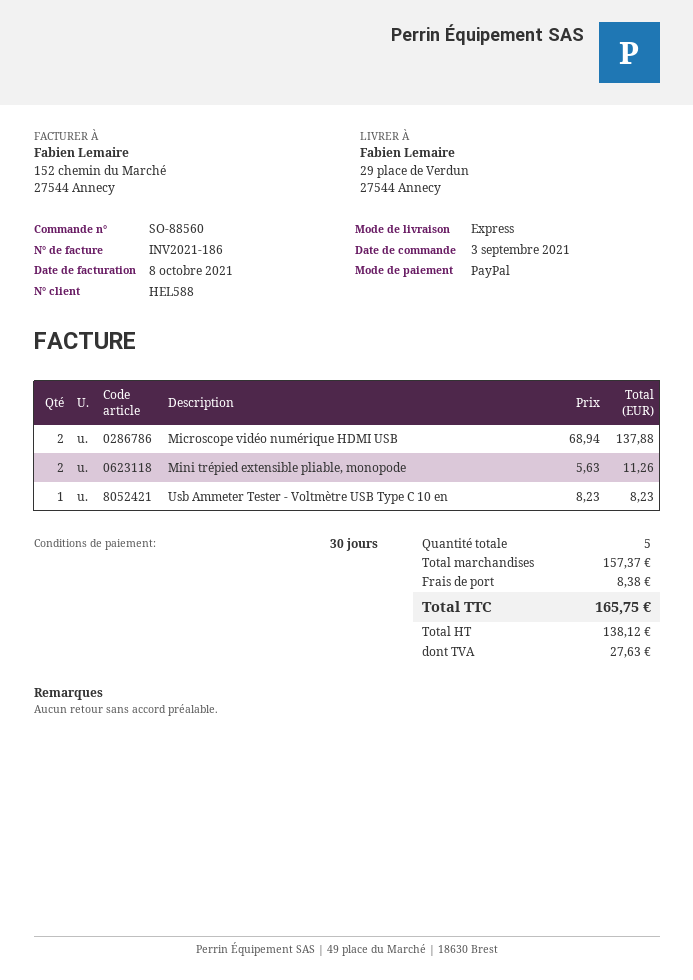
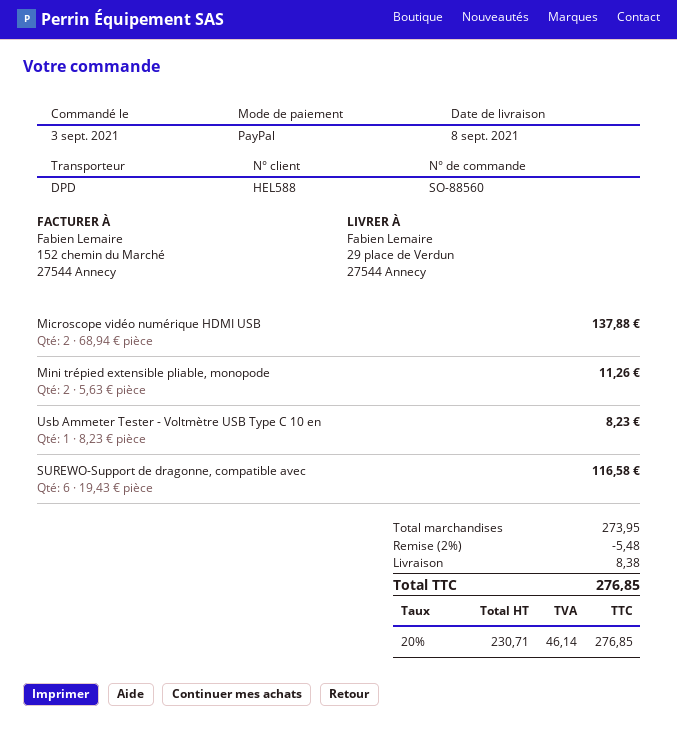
shipping method: express -> DPD
SUREWO-Support de dragonne, compatible avec: none -> 6 x 19.43 = 116.58
subtotal: 157.37 -> 273.95
discount: none -> 2% = 5.48
net: 138.12 -> 230.71
tax: 27.63 -> 46.14
total: 165.75 -> 276.85

